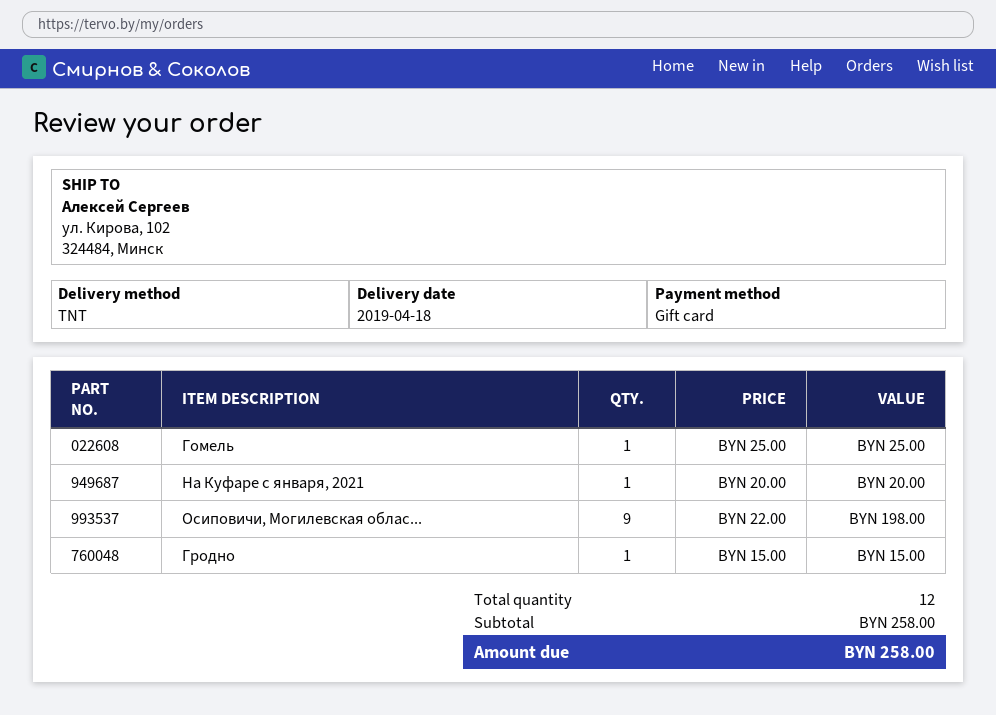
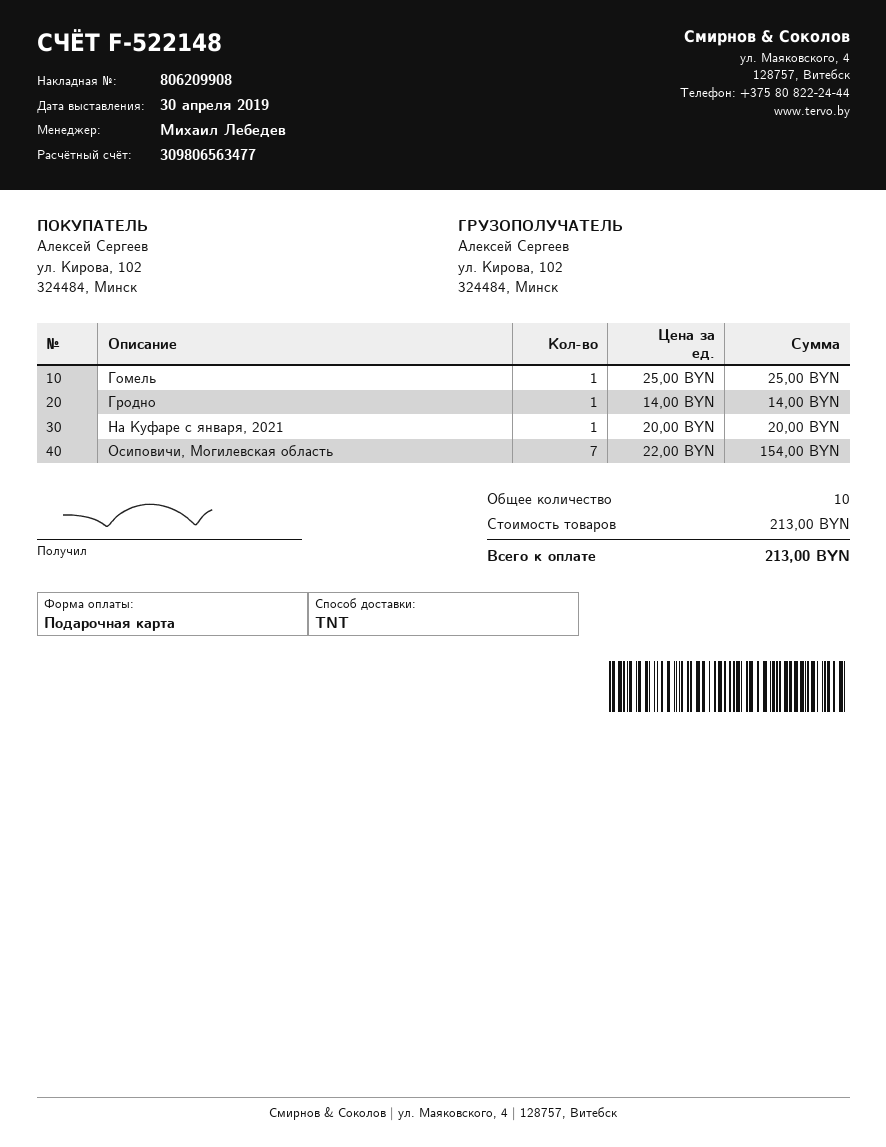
Осиповичи, Могилевская облас...: 9 x 22.00 = 198.00 -> 7 x 22.00 = 154.00
Гродно: 1 x 15.00 = 15.00 -> 1 x 14.00 = 14.00
total quantity: 12 -> 10
subtotal: 258.00 -> 213.00
total: 258.00 -> 213.00

